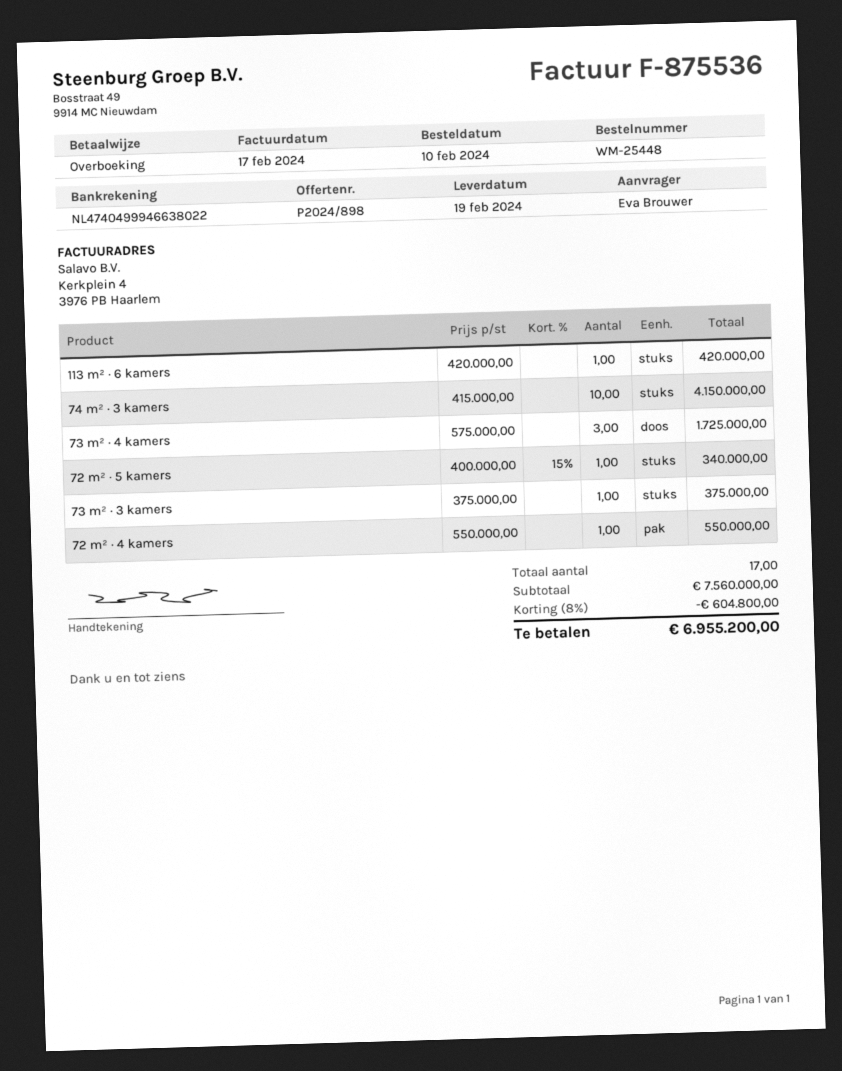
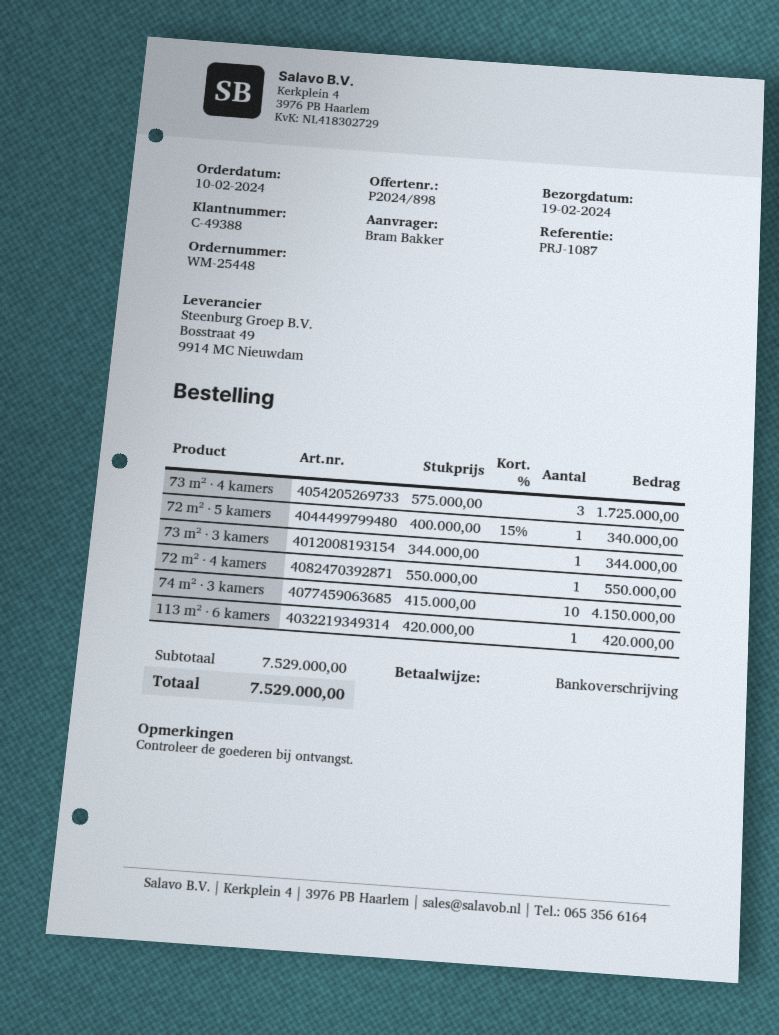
ordered by: Eva Brouwer -> Bram Bakker
73 m² · 3 kamers: 1 x 375000.00 = 375000.00 -> 1 x 344000.00 = 344000.00
subtotal: 7560000.00 -> 7529000.00
discount: 8% = 604800.00 -> none
total: 6955200.00 -> 7529000.00

